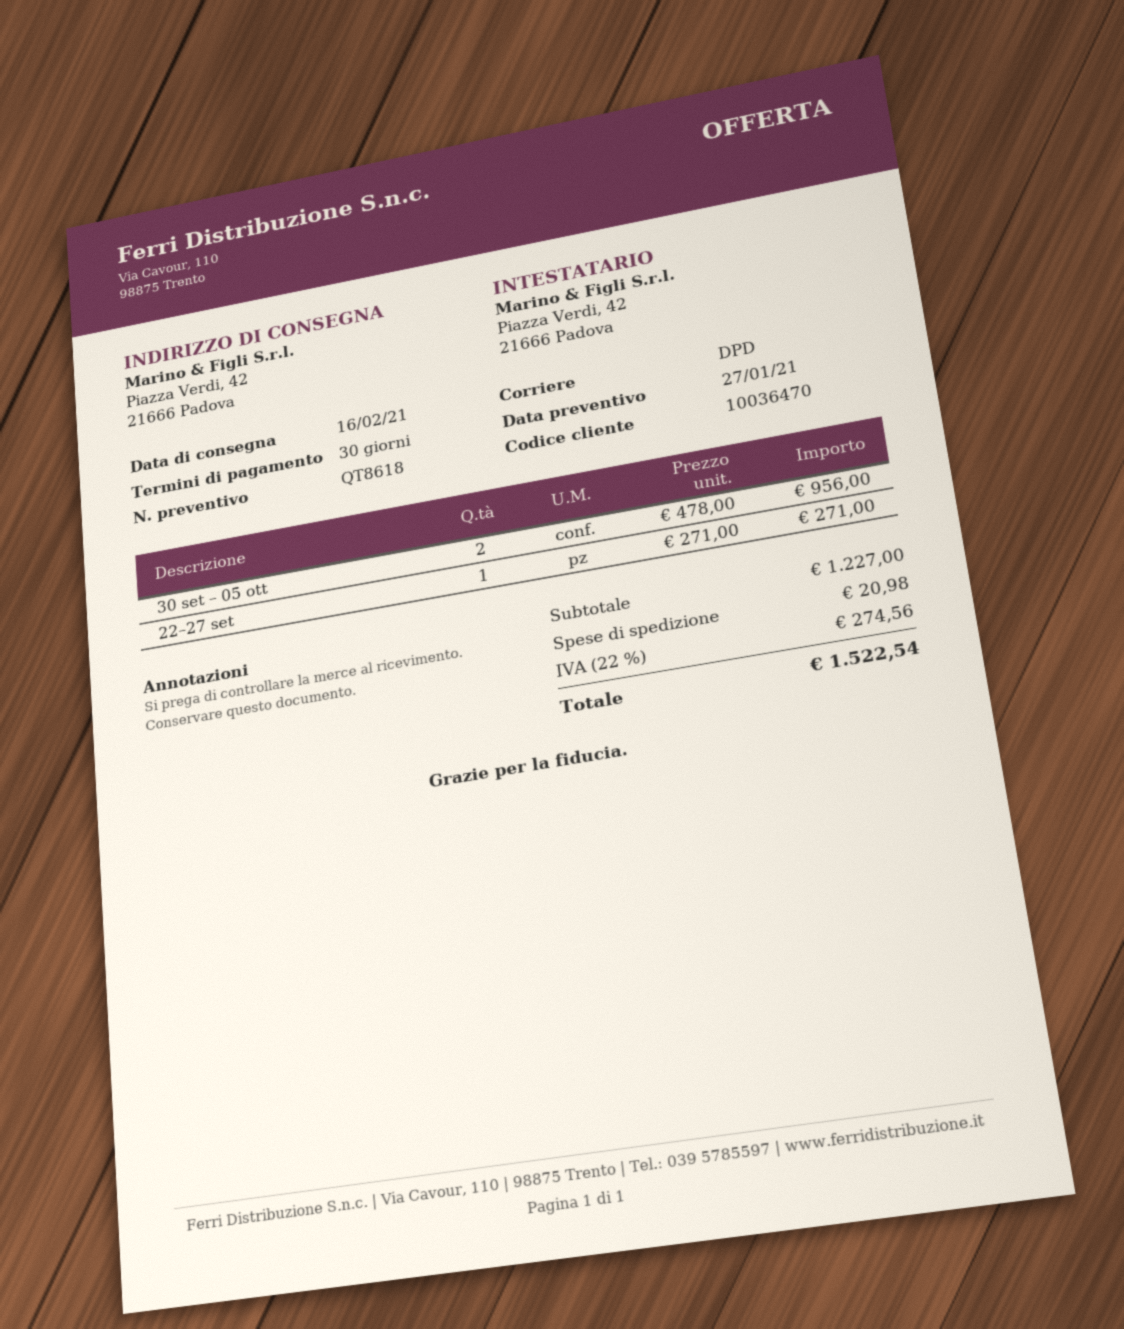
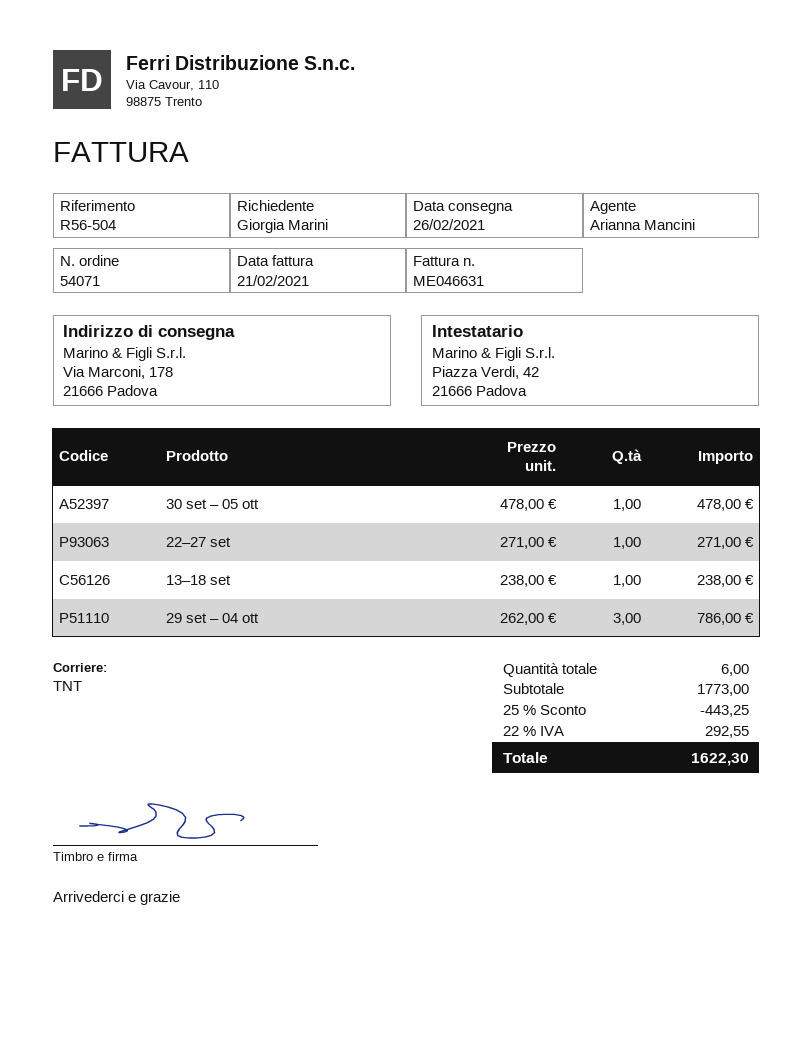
delivery date: 2021-02-16 -> 2021-02-26
shipping method: DPD -> TNT
ship to: Piazza Verdi, 42, 21666 Padova -> Via Marconi, 178, 21666 Padova
30 set – 05 ott: 2 x 478.00 = 956.00 -> 1 x 478.00 = 478.00
13–18 set: none -> 1 x 238.00 = 238.00
29 set – 04 ott: none -> 3 x 262.00 = 786.00
subtotal: 1227.00 -> 1773.00
discount: none -> 25% = 443.25
shipping: 20.98 -> none
tax: 22% = 274.56 -> 22% = 292.55
total: 1522.54 -> 1622.30

